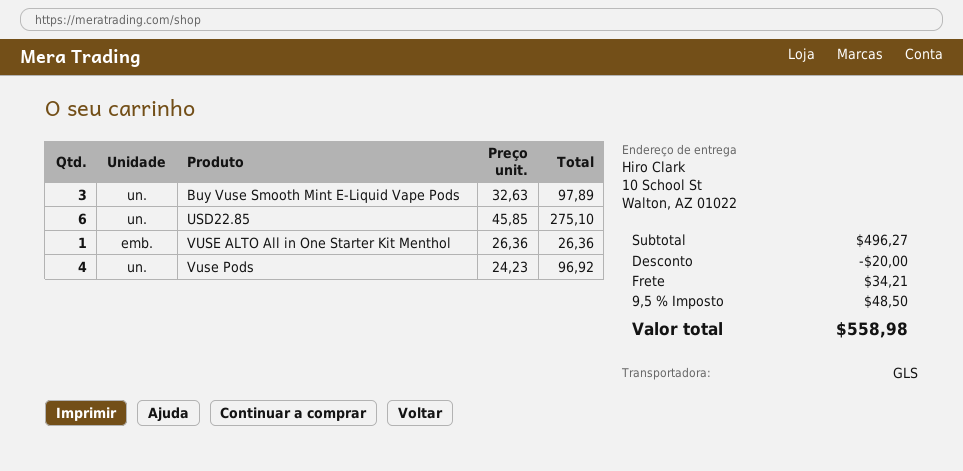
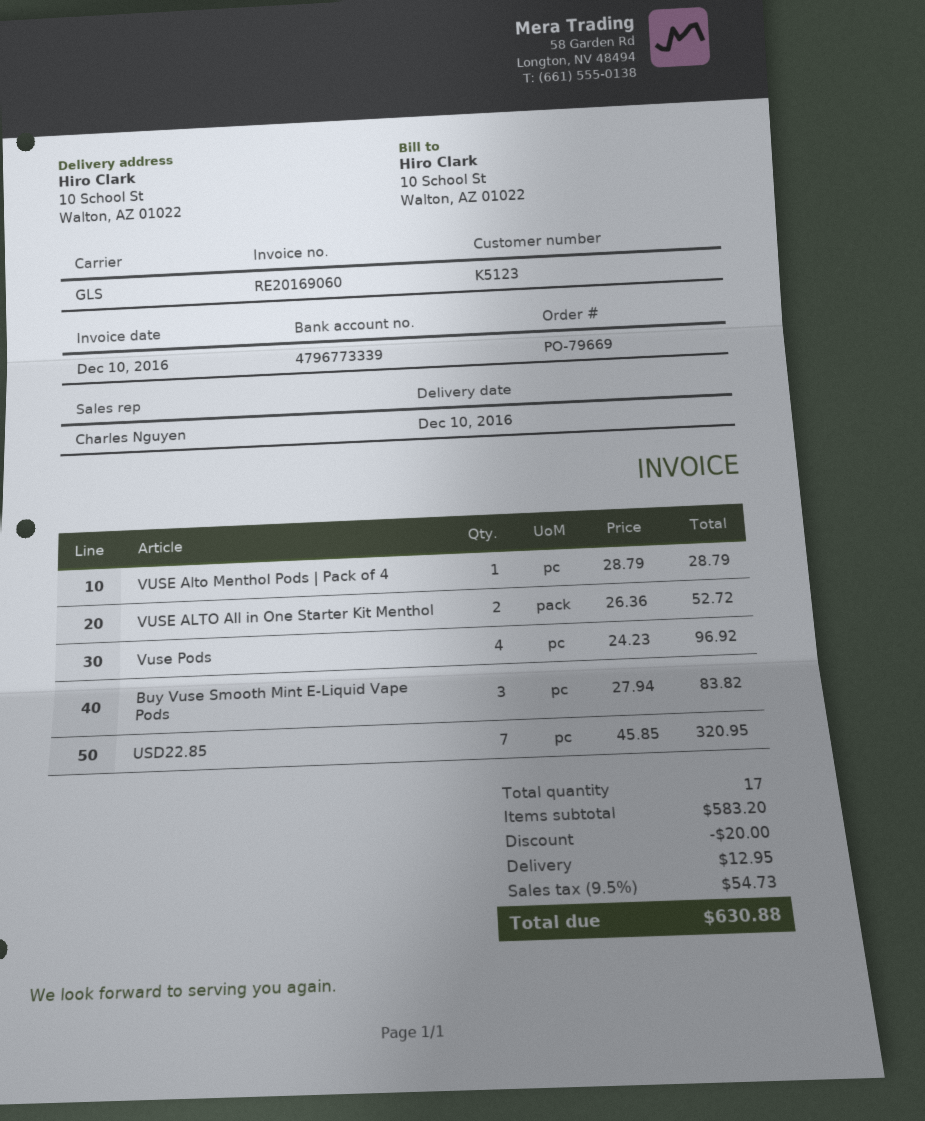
Buy Vuse Smooth Mint E-Liquid Vape Pods: 3 x 32.63 = 97.89 -> 3 x 27.94 = 83.82
USD22.85: 6 x 45.85 = 275.10 -> 7 x 45.85 = 320.95
VUSE ALTO All in One Starter Kit Menthol: 1 x 26.36 = 26.36 -> 2 x 26.36 = 52.72
VUSE Alto Menthol Pods | Pack of 4: none -> 1 x 28.79 = 28.79
subtotal: 496.27 -> 583.20
shipping: 34.21 -> 12.95
tax: 9.5% = 48.50 -> 9.5% = 54.73
total: 558.98 -> 630.88

